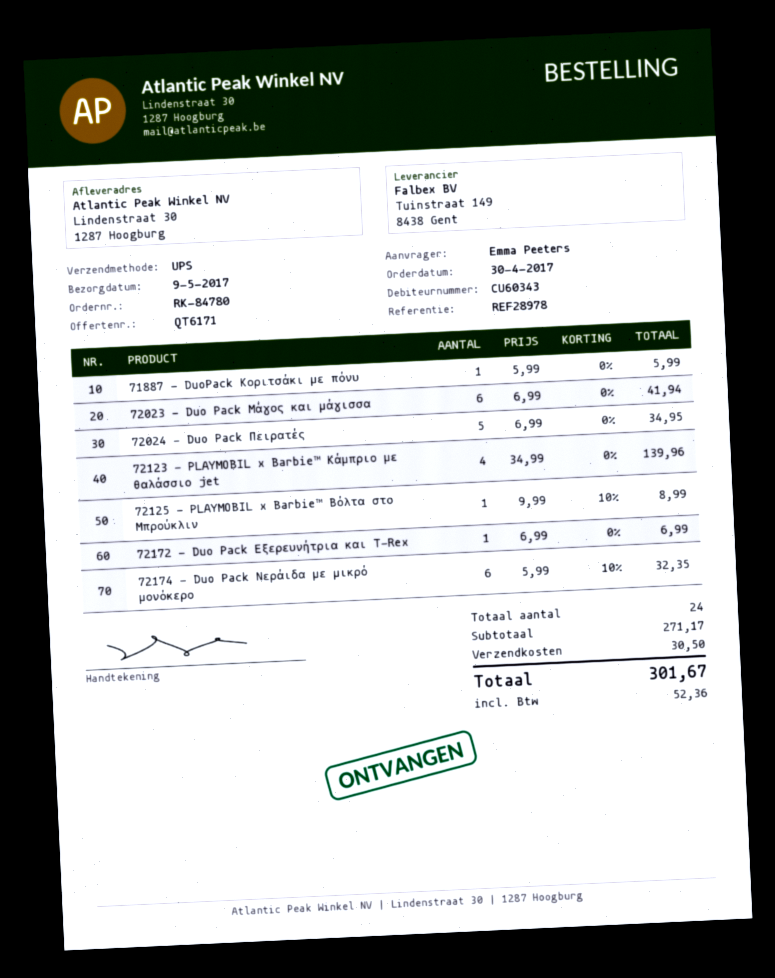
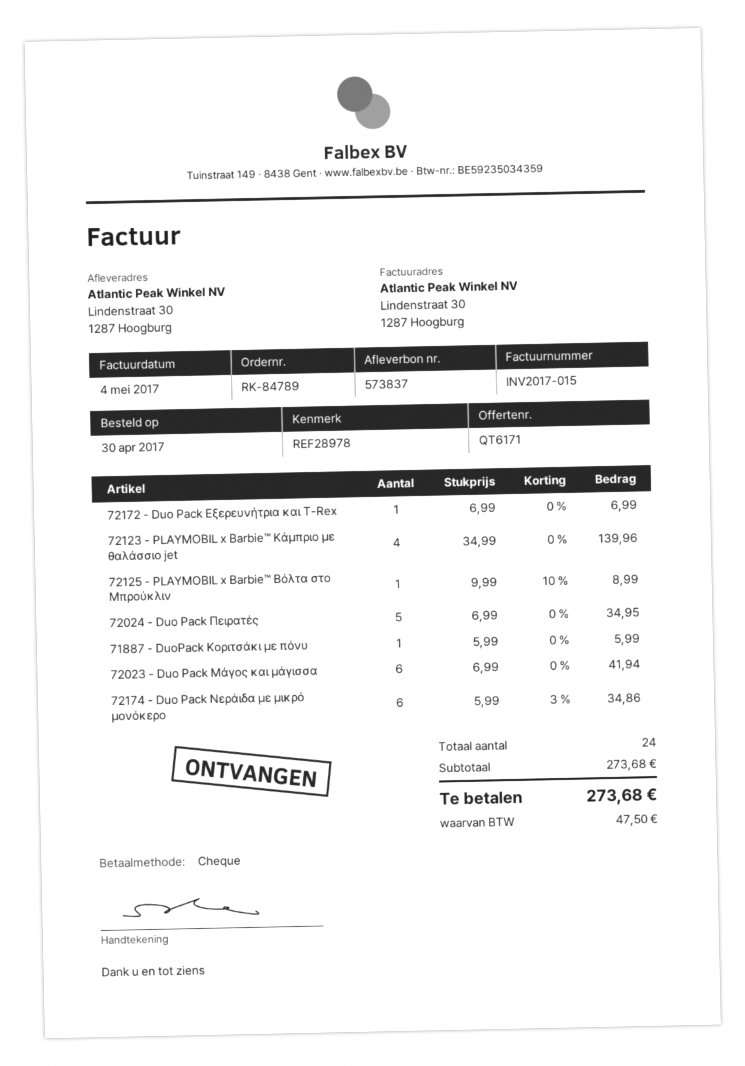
order number: RK-84780 -> RK-84789
72174 - Duo Pack Νεράιδα με μικρό μονόκερο: 6 x 5.99 - 10% = 32.35 -> 6 x 5.99 - 3% = 34.86
subtotal: 271.17 -> 273.68
shipping: 30.50 -> none
tax: 52.36 -> 47.50
total: 301.67 -> 273.68

